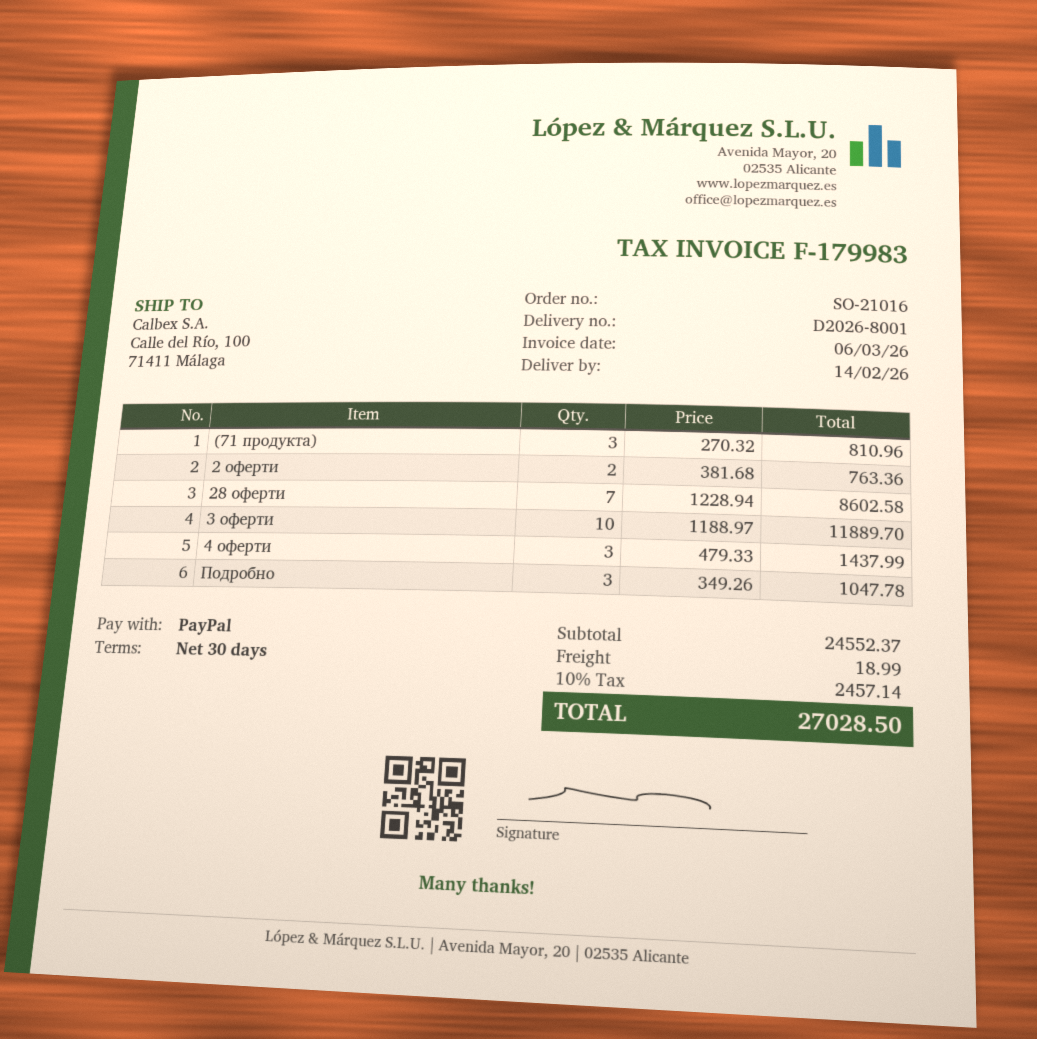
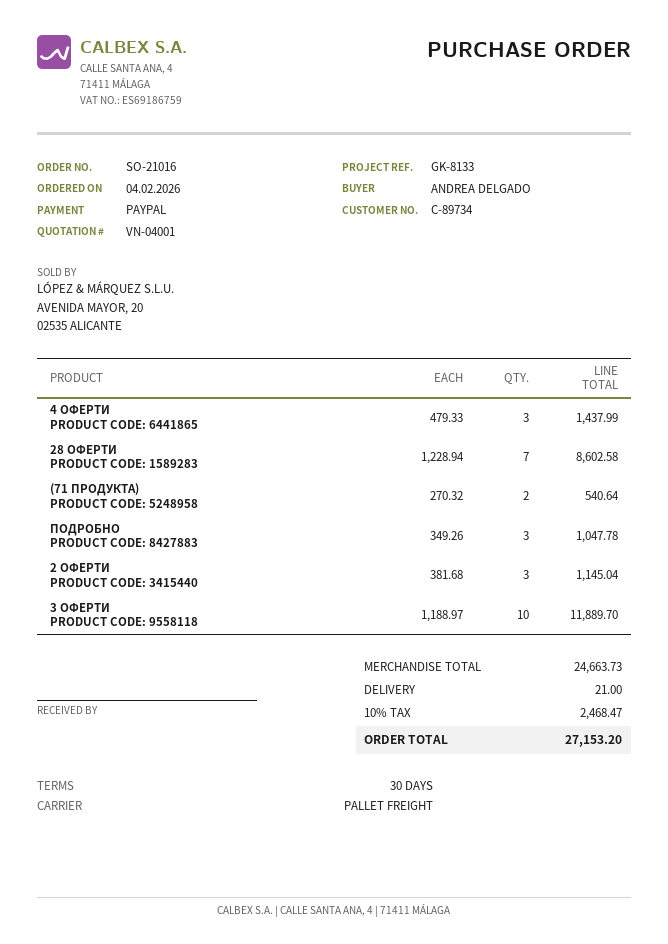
(71 продукта): 3 x 270.32 = 810.96 -> 2 x 270.32 = 540.64
2 оферти: 2 x 381.68 = 763.36 -> 3 x 381.68 = 1145.04
subtotal: 24552.37 -> 24663.73
shipping: 18.99 -> 21.00
tax: 10% = 2457.14 -> 10% = 2468.47
total: 27028.50 -> 27153.20

